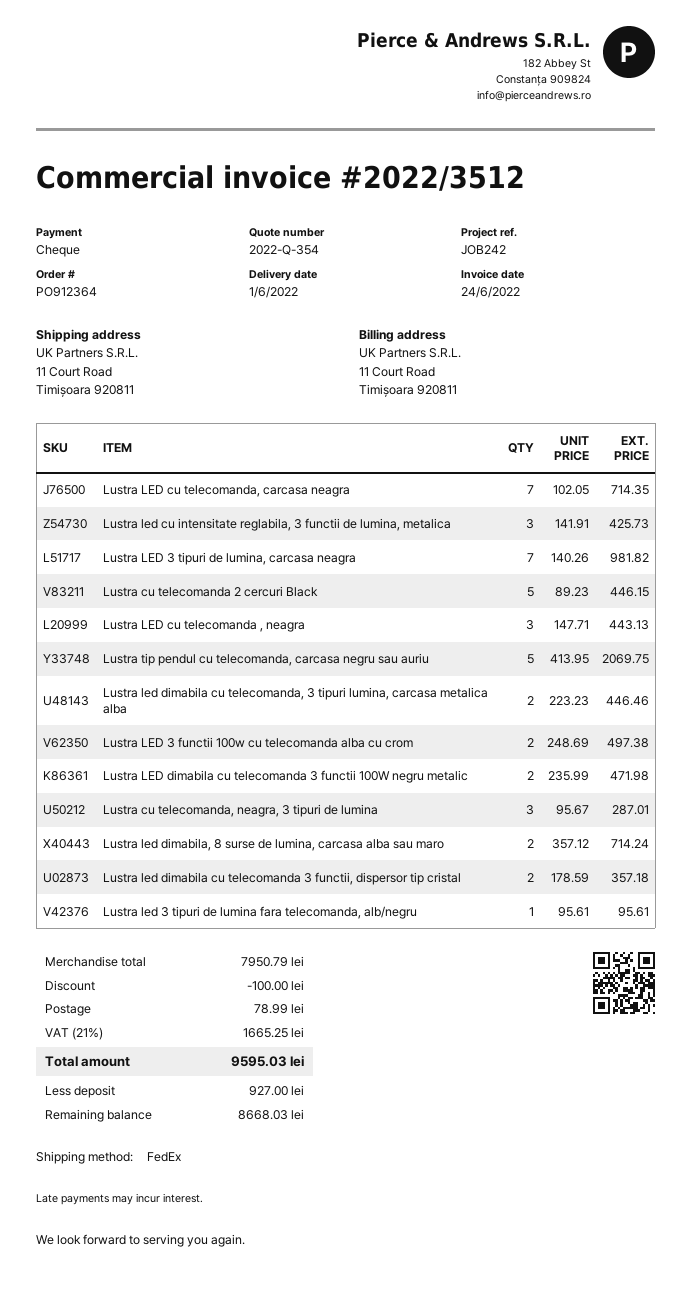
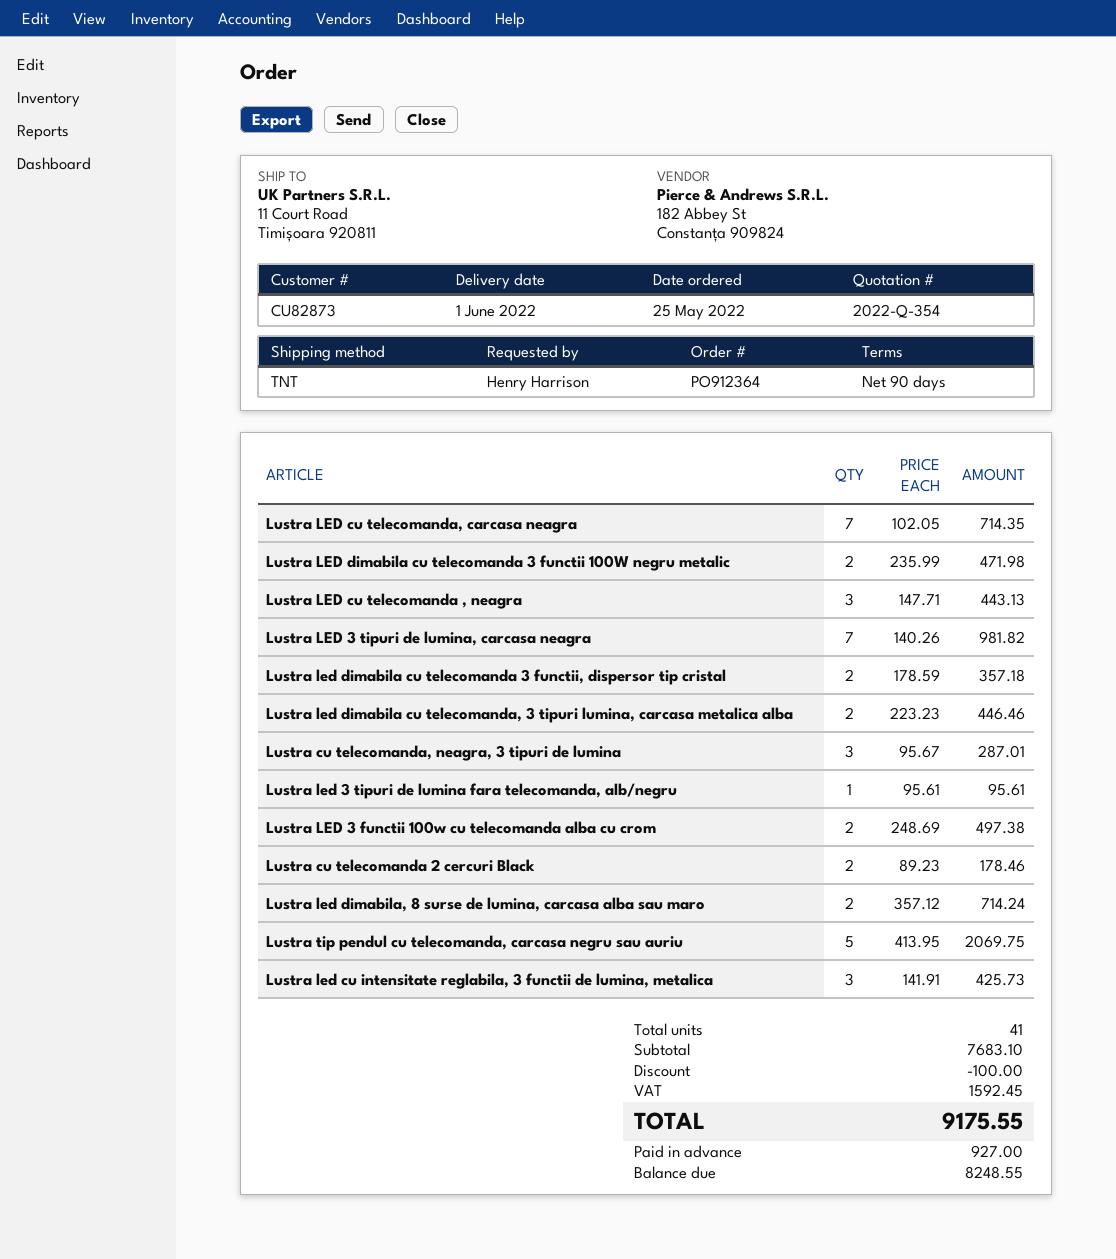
shipping method: FedEx -> TNT
Lustra cu telecomanda 2 cercuri Black: 5 x 89.23 = 446.15 -> 2 x 89.23 = 178.46
subtotal: 7950.79 -> 7683.10
shipping: 78.99 -> none
tax: 1665.25 -> 1592.45
total: 9595.03 -> 9175.55
balance: 8668.03 -> 8248.55

